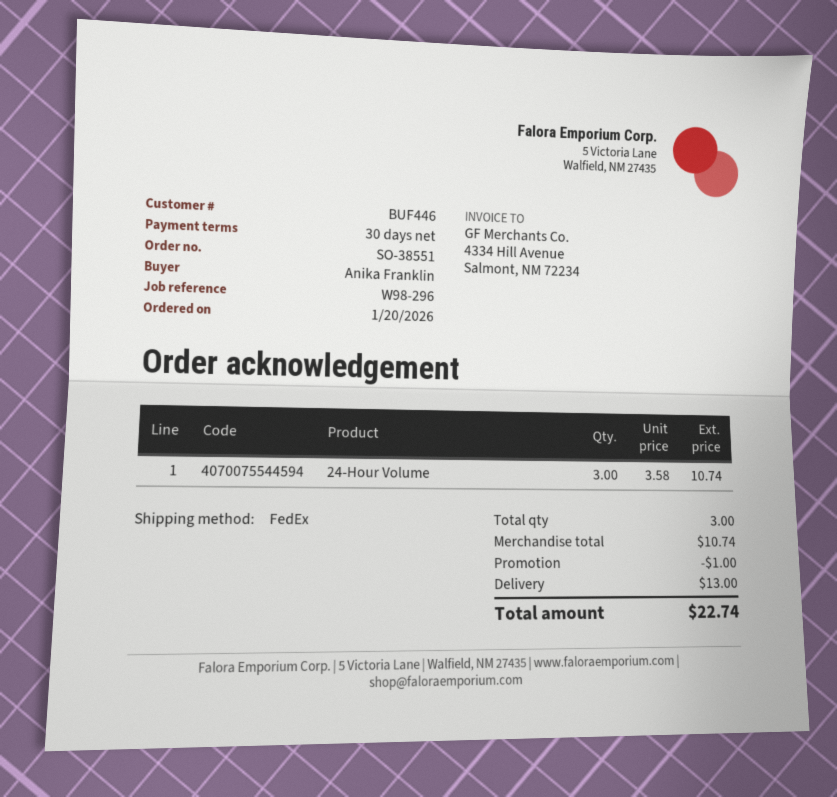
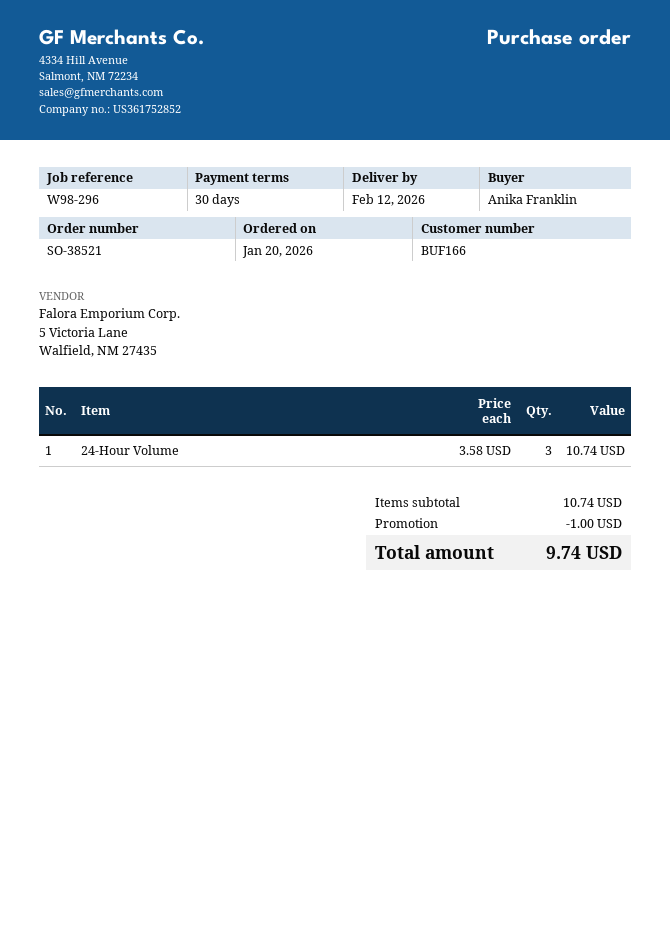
order number: SO-38551 -> SO-38521
customer number: BUF446 -> BUF166
shipping: 13.00 -> none
total: 22.74 -> 9.74

